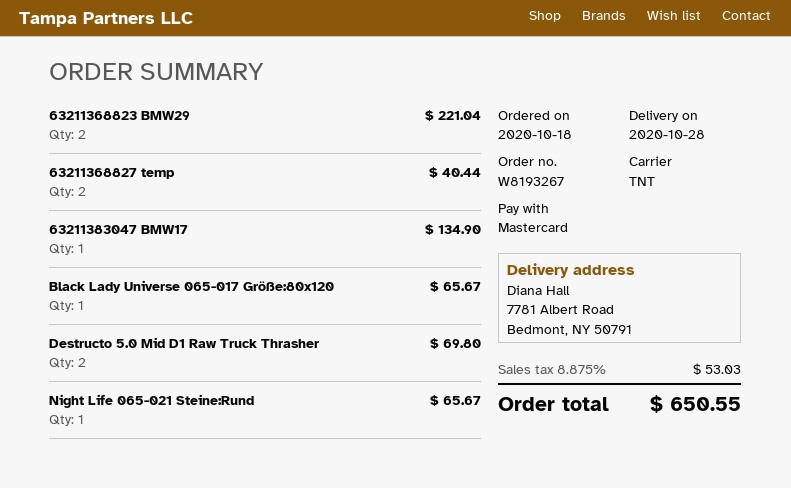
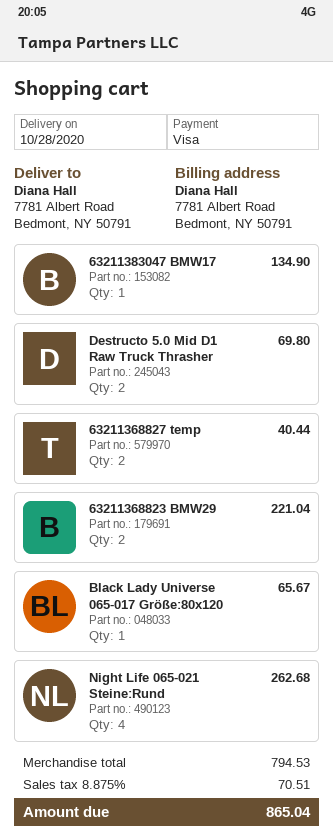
payment method: Mastercard -> Visa
Night Life 065-021 Steine:Rund: 1 for 65.67 -> 4 for 262.68
tax: 8.875% = 53.03 -> 8.875% = 70.51
total: 650.55 -> 865.04

